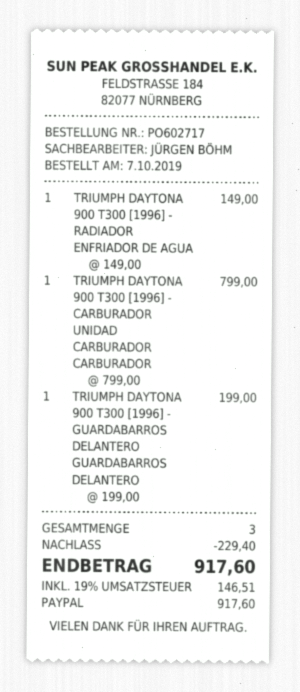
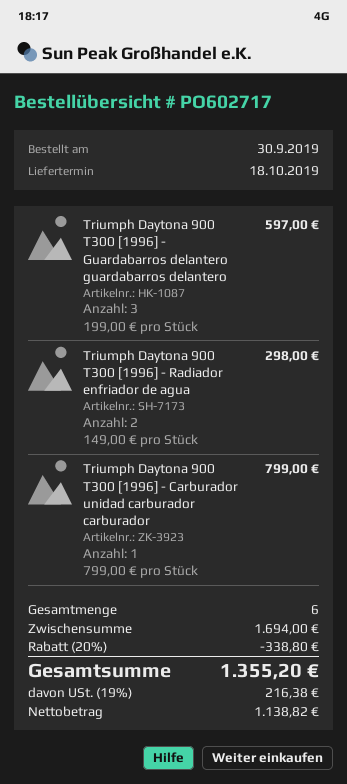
order date: 2019-10-07 -> 2019-09-30
TRIUMPH DAYTONA 900 T300 [1996] - RADIADOR ENFRIADOR DE AGUA: 1 x 149.00 = 149.00 -> 2 x 149.00 = 298.00
TRIUMPH DAYTONA 900 T300 [1996] - GUARDABARROS DELANTERO GUARDABARROS DELANTERO: 1 x 199.00 = 199.00 -> 3 x 199.00 = 597.00
total quantity: 3 -> 6
discount: 229.40 -> 338.80
tax: 19% = 146.51 -> 19% = 216.38
total: 917.60 -> 1355.20

